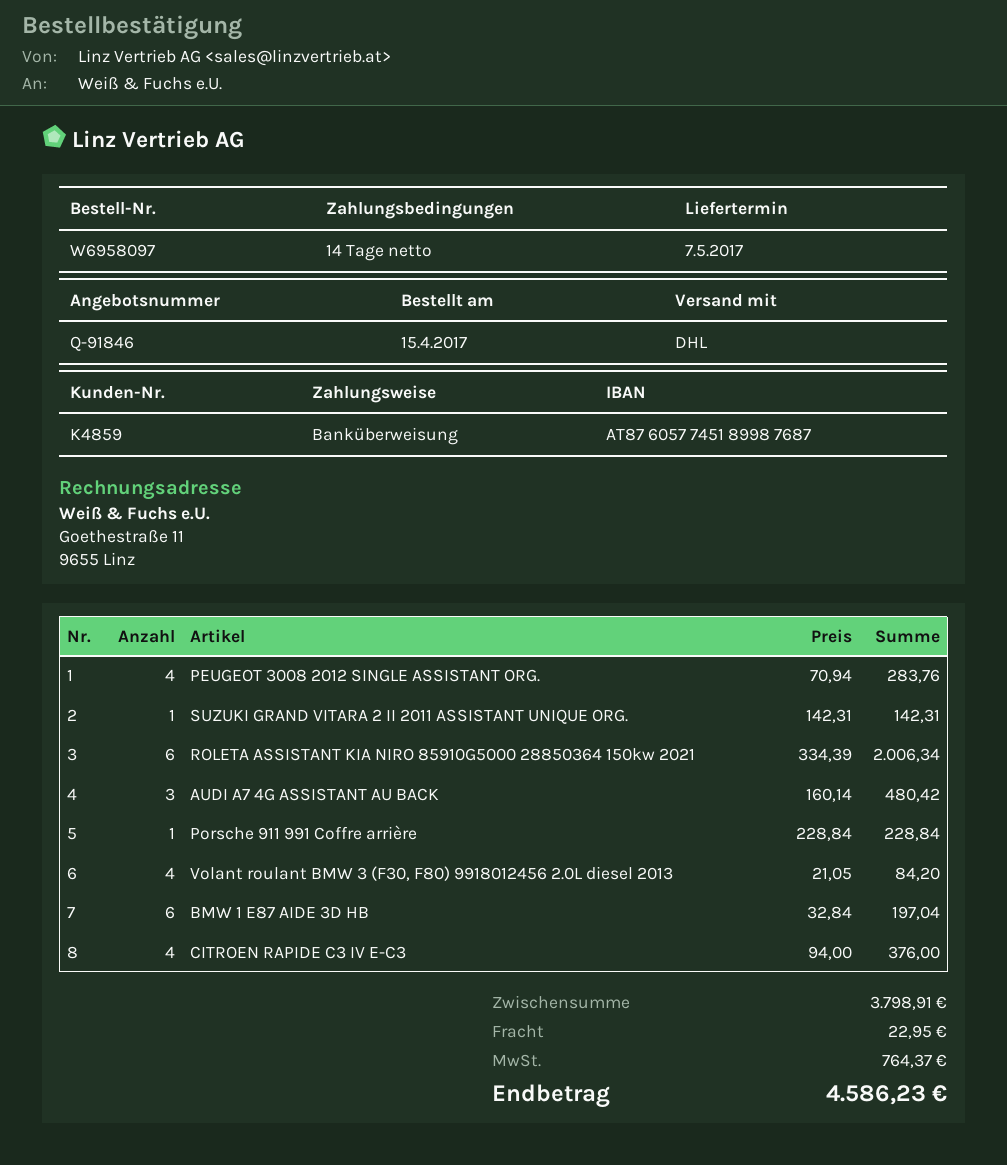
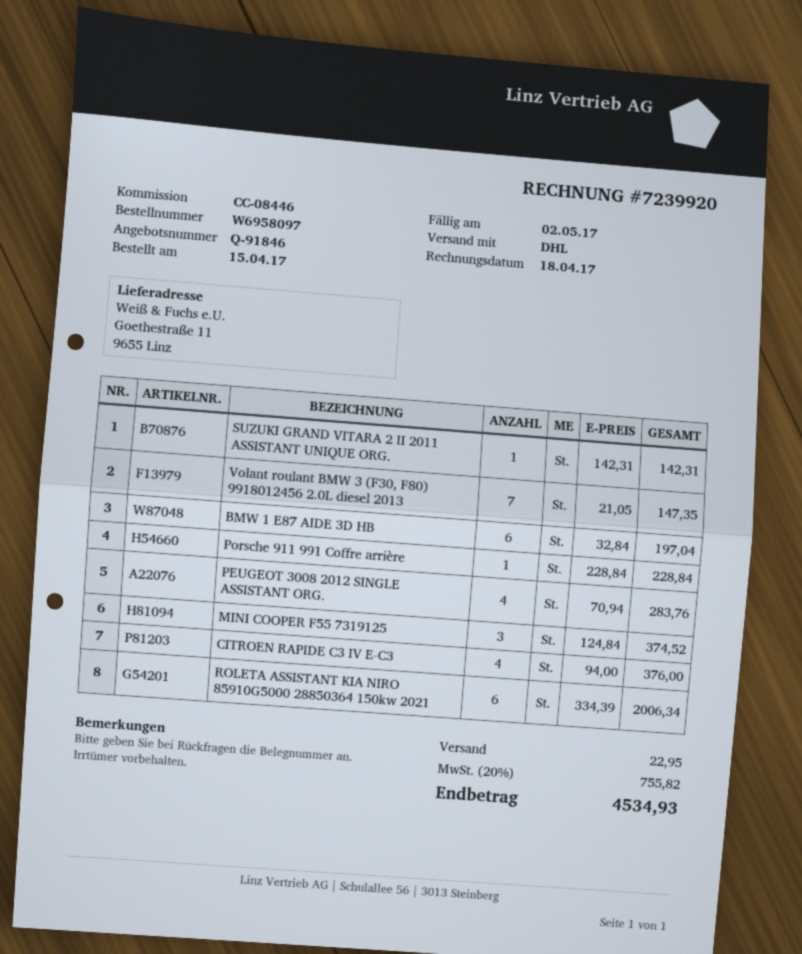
AUDI A7 4G ASSISTANT AU BACK: 3 x 160.14 = 480.42 -> none
Volant roulant BMW 3 (F30, F80) 9918012456 2.0L diesel 2013: 4 x 21.05 = 84.20 -> 7 x 21.05 = 147.35
MINI COOPER F55 7319125: none -> 3 x 124.84 = 374.52
tax: 764.37 -> 755.82
total: 4586.23 -> 4534.93

